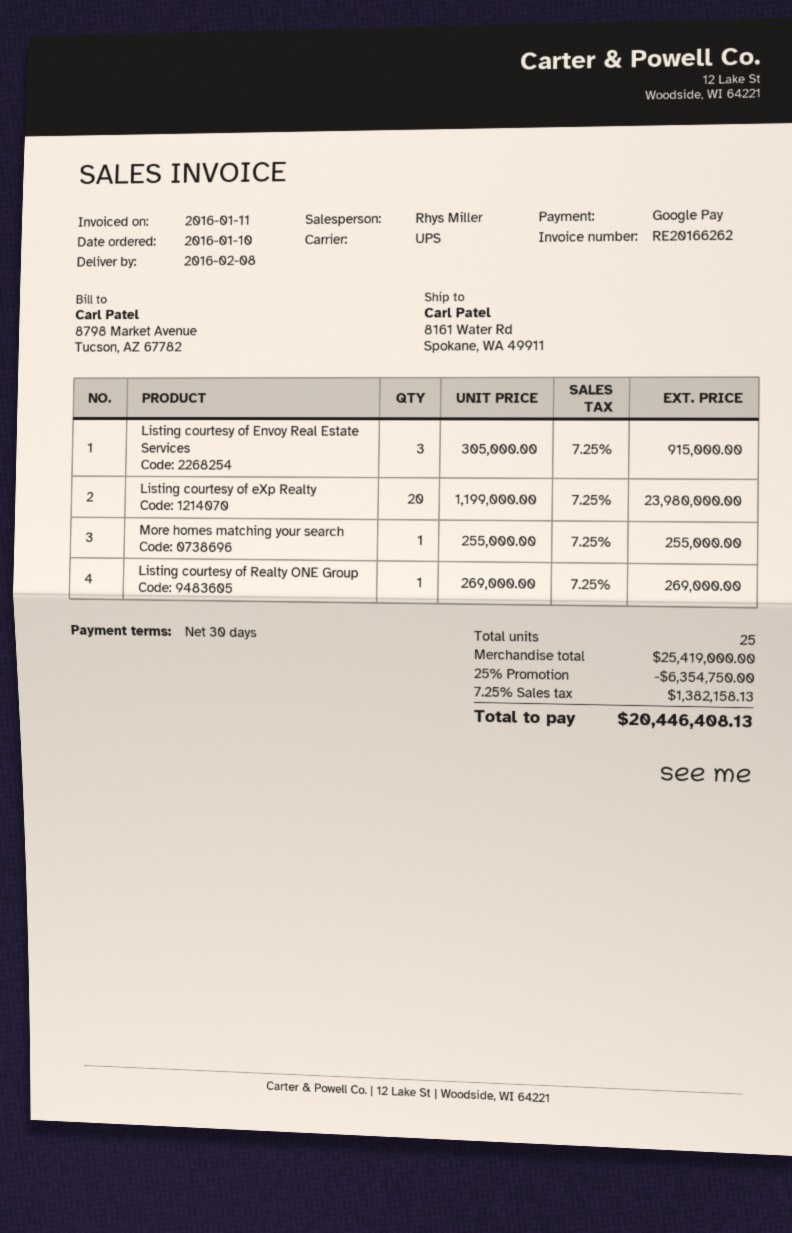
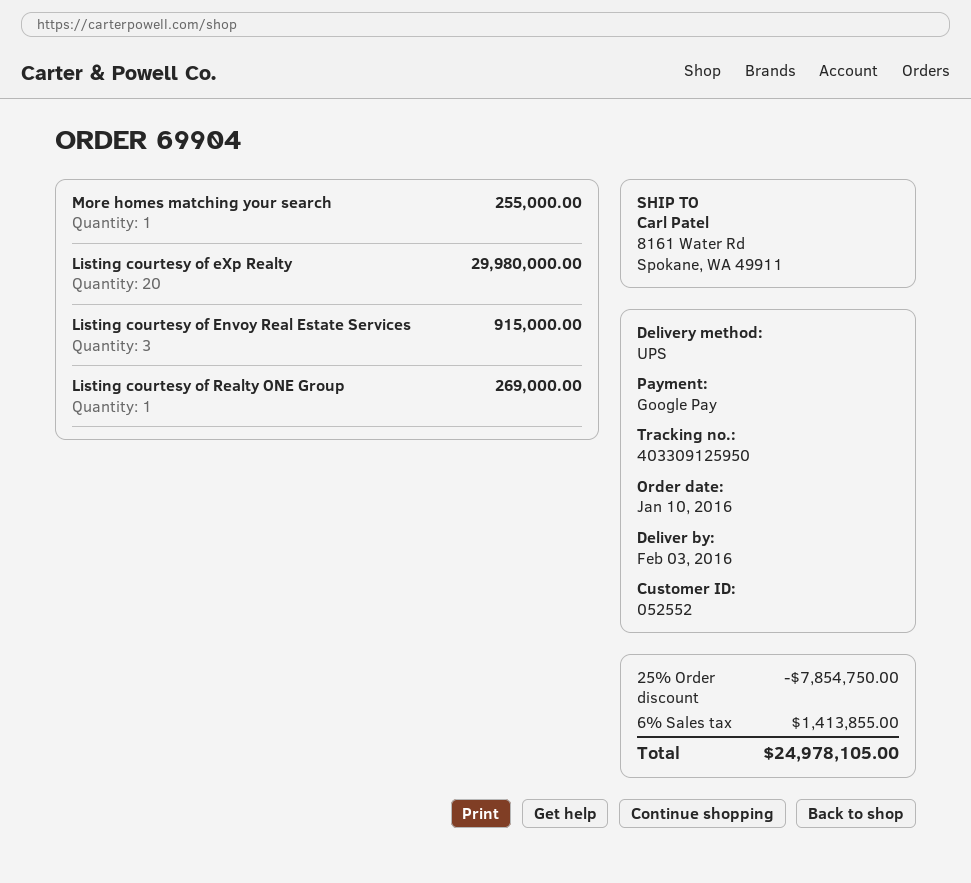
delivery date: 2016-02-08 -> 2016-02-03
Listing courtesy of eXp Realty: 20 for 23980000.00 -> 20 for 29980000.00
discount: 25% = 6354750.00 -> 25% = 7854750.00
tax: 7.25% = 1382158.13 -> 6% = 1413855.00
total: 20446408.13 -> 24978105.00

